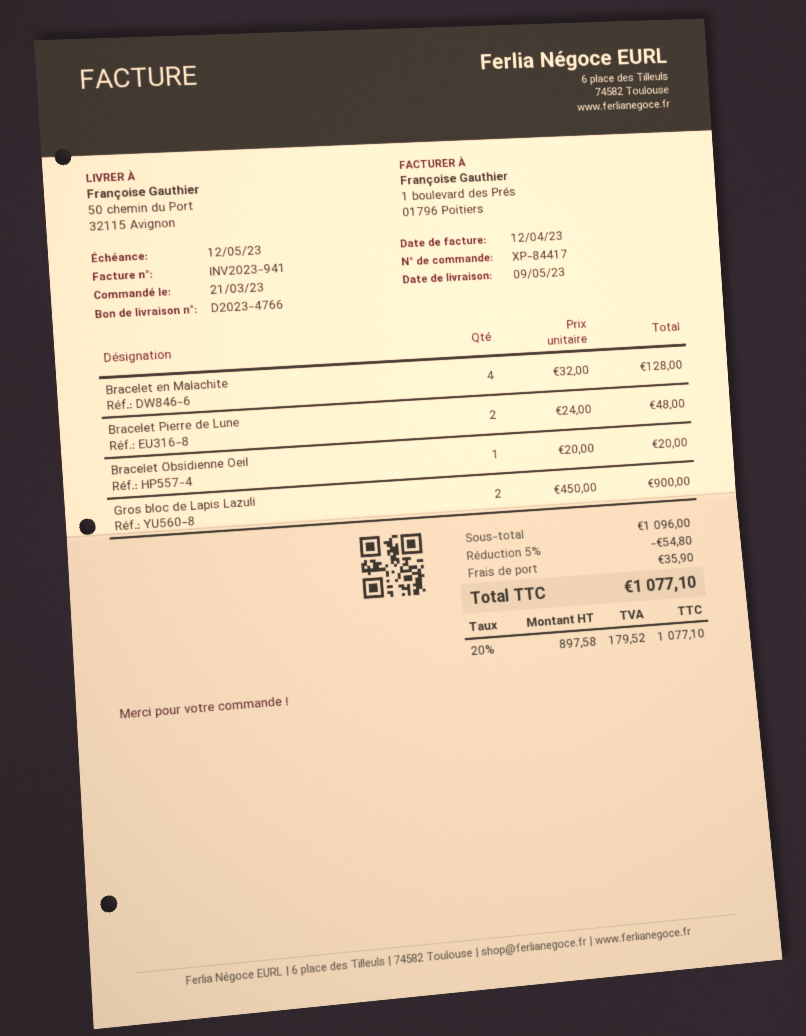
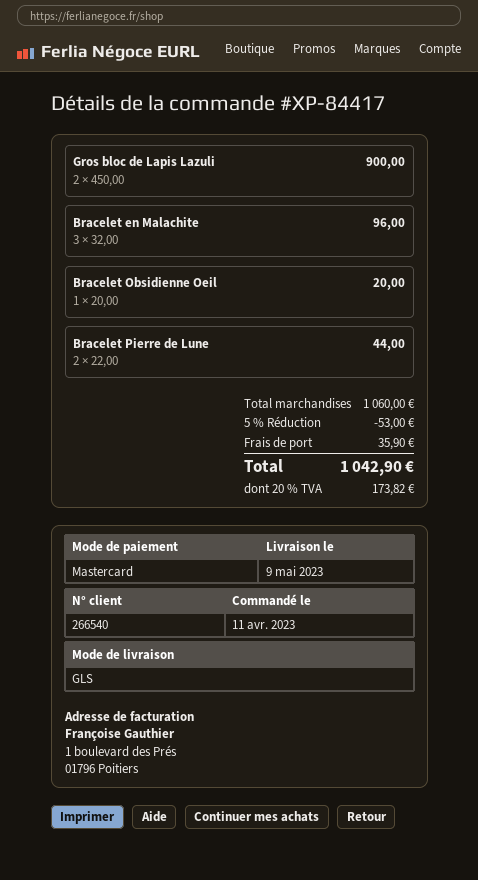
order date: 2023-03-21 -> 2023-04-11
Bracelet en Malachite: 4 x 32.00 = 128.00 -> 3 x 32.00 = 96.00
Bracelet Pierre de Lune: 2 x 24.00 = 48.00 -> 2 x 22.00 = 44.00
subtotal: 1096.00 -> 1060.00
discount: 5% = 54.80 -> 5% = 53.00
tax: 20% = 179.52 -> 20% = 173.82
total: 1077.10 -> 1042.90

